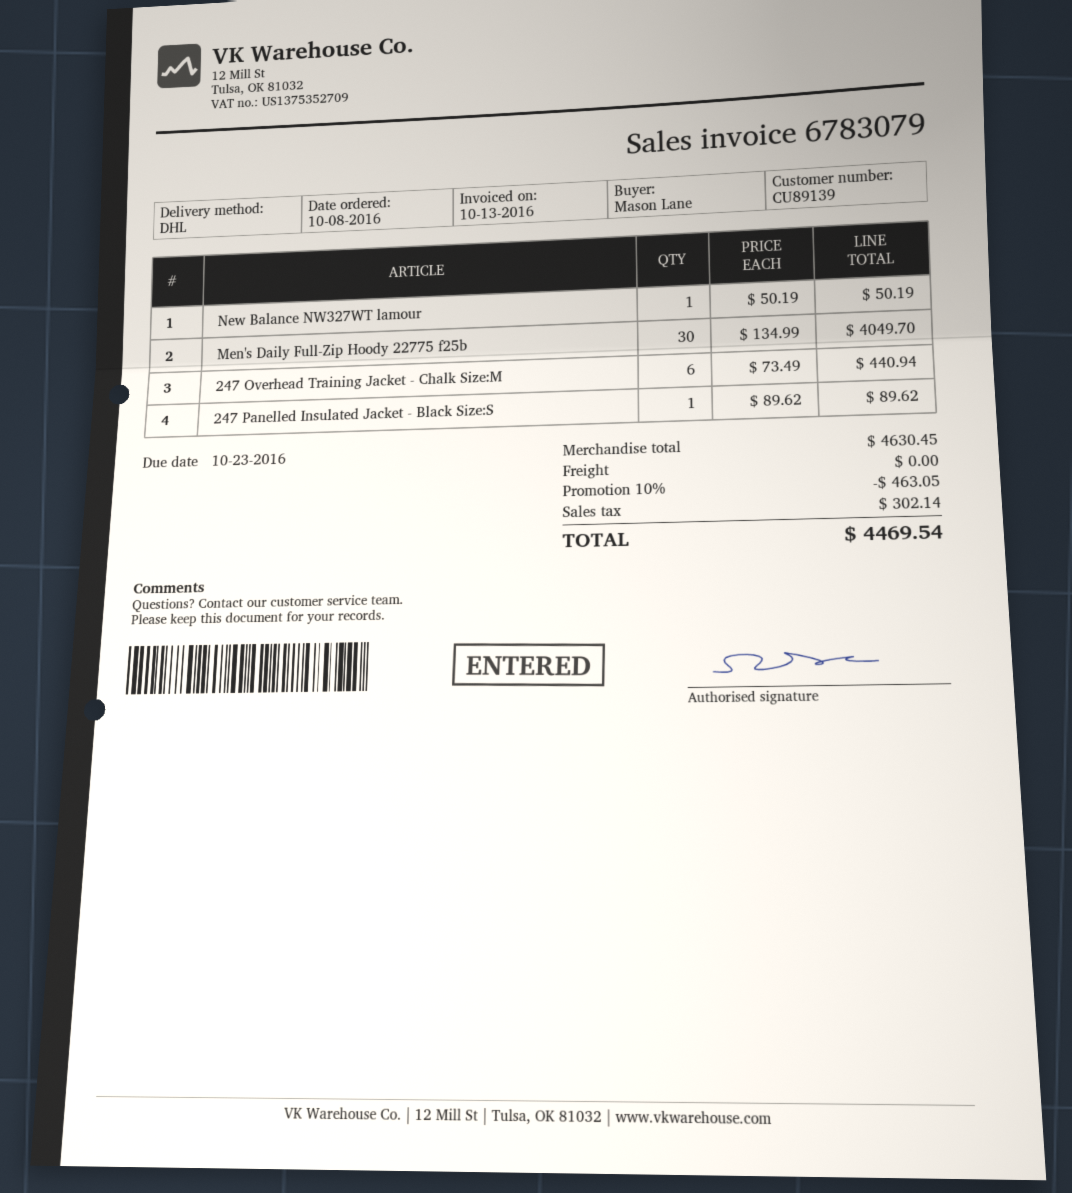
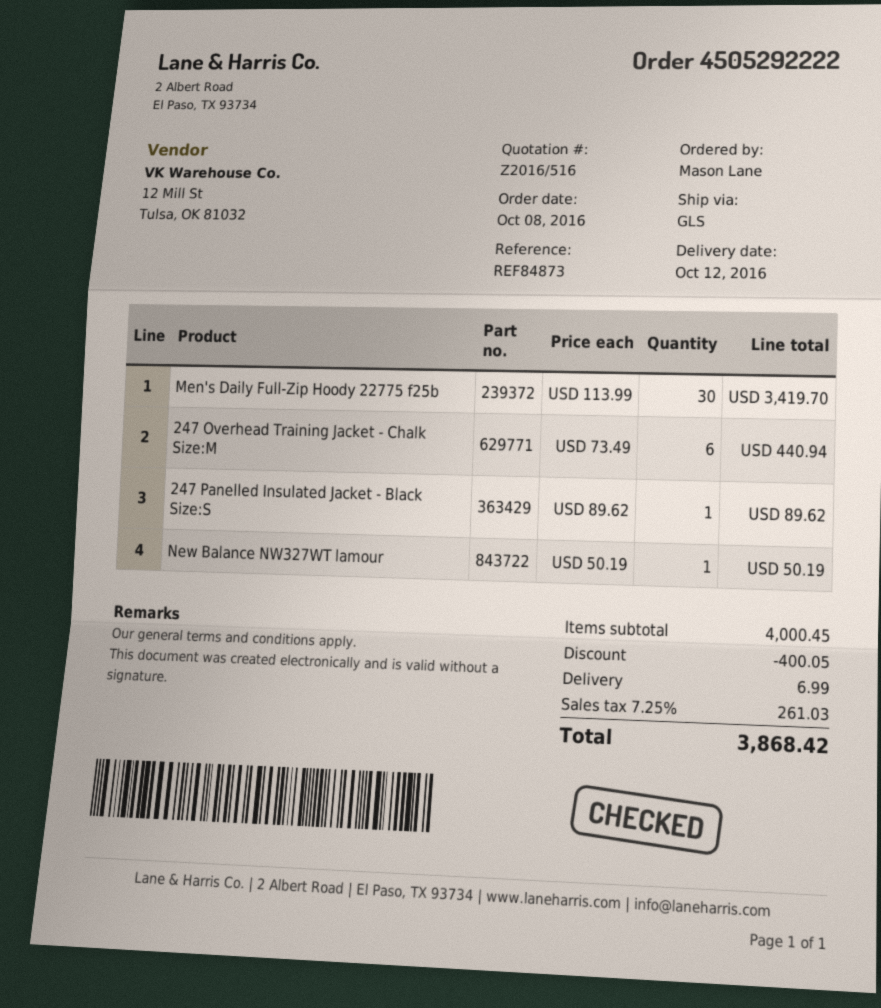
shipping method: DHL -> GLS
Men's Daily Full-Zip Hoody 22775 f25b: 30 x 134.99 = 4049.70 -> 30 x 113.99 = 3419.70
subtotal: 4630.45 -> 4000.45
discount: 463.05 -> 400.05
shipping: 0.00 -> 6.99
tax: 302.14 -> 261.03
total: 4469.54 -> 3868.42

